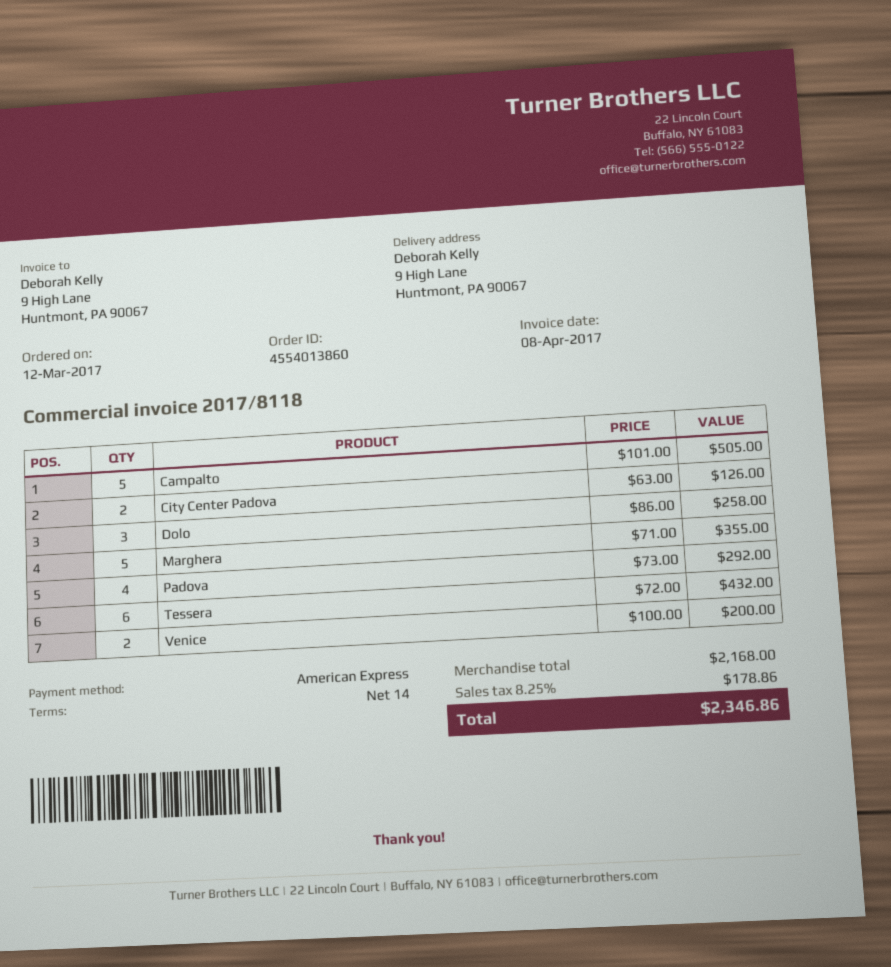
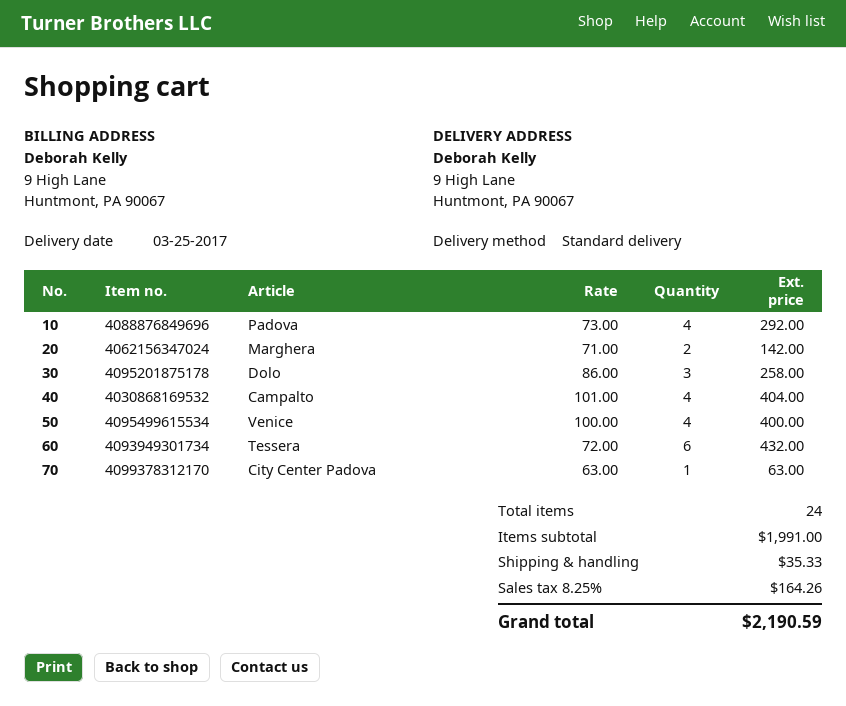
Campalto: 5 x 101.00 = 505.00 -> 4 x 101.00 = 404.00
City Center Padova: 2 x 63.00 = 126.00 -> 1 x 63.00 = 63.00
Marghera: 5 x 71.00 = 355.00 -> 2 x 71.00 = 142.00
Venice: 2 x 100.00 = 200.00 -> 4 x 100.00 = 400.00
subtotal: 2168.00 -> 1991.00
shipping: none -> 35.33
tax: 8.25% = 178.86 -> 8.25% = 164.26
total: 2346.86 -> 2190.59

